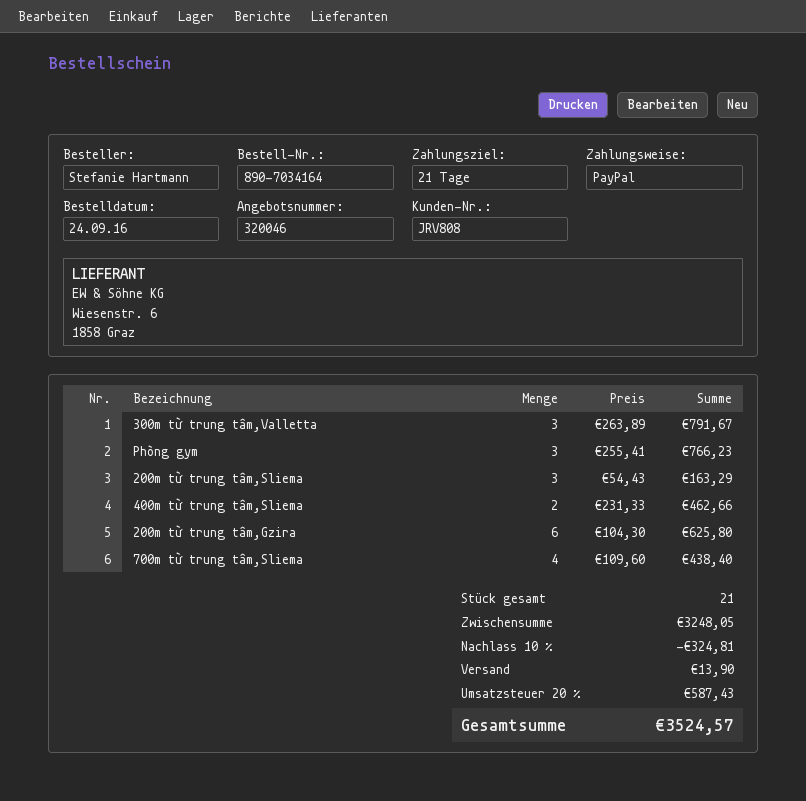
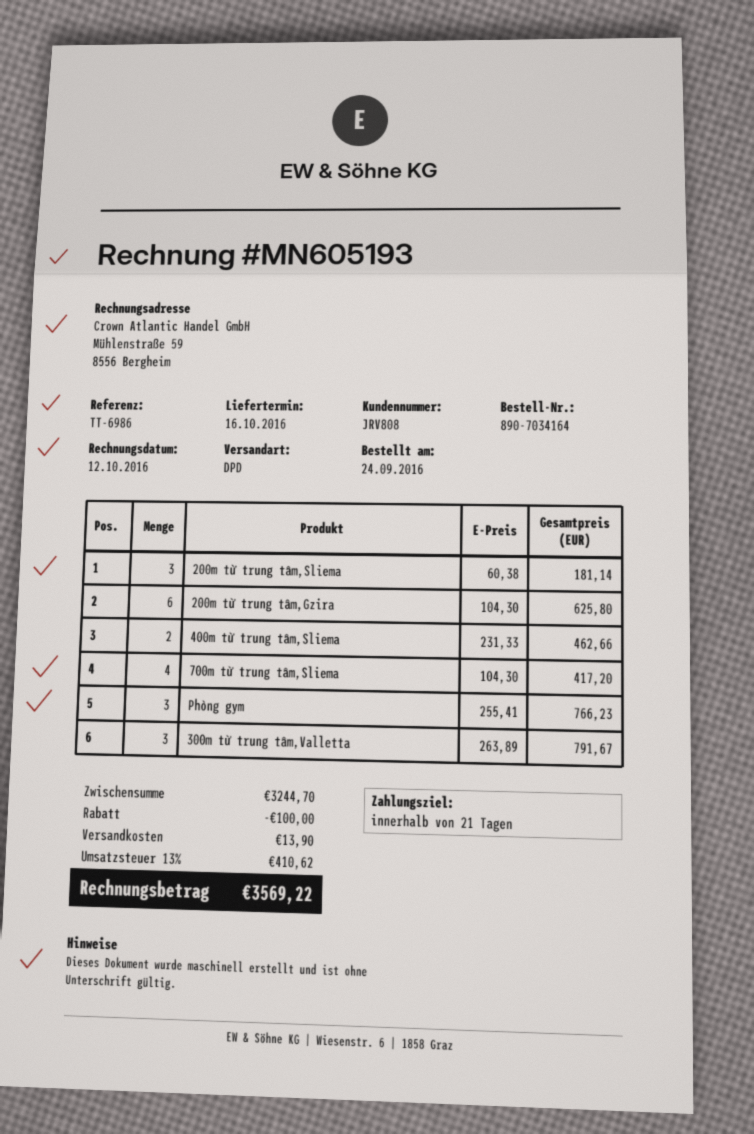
200m từ trung tâm,Sliema: 3 x 54.43 = 163.29 -> 3 x 60.38 = 181.14
700m từ trung tâm,Sliema: 4 x 109.60 = 438.40 -> 4 x 104.30 = 417.20
subtotal: 3248.05 -> 3244.70
discount: 324.81 -> 100.00
tax: 20% = 587.43 -> 13% = 410.62
total: 3524.57 -> 3569.22

